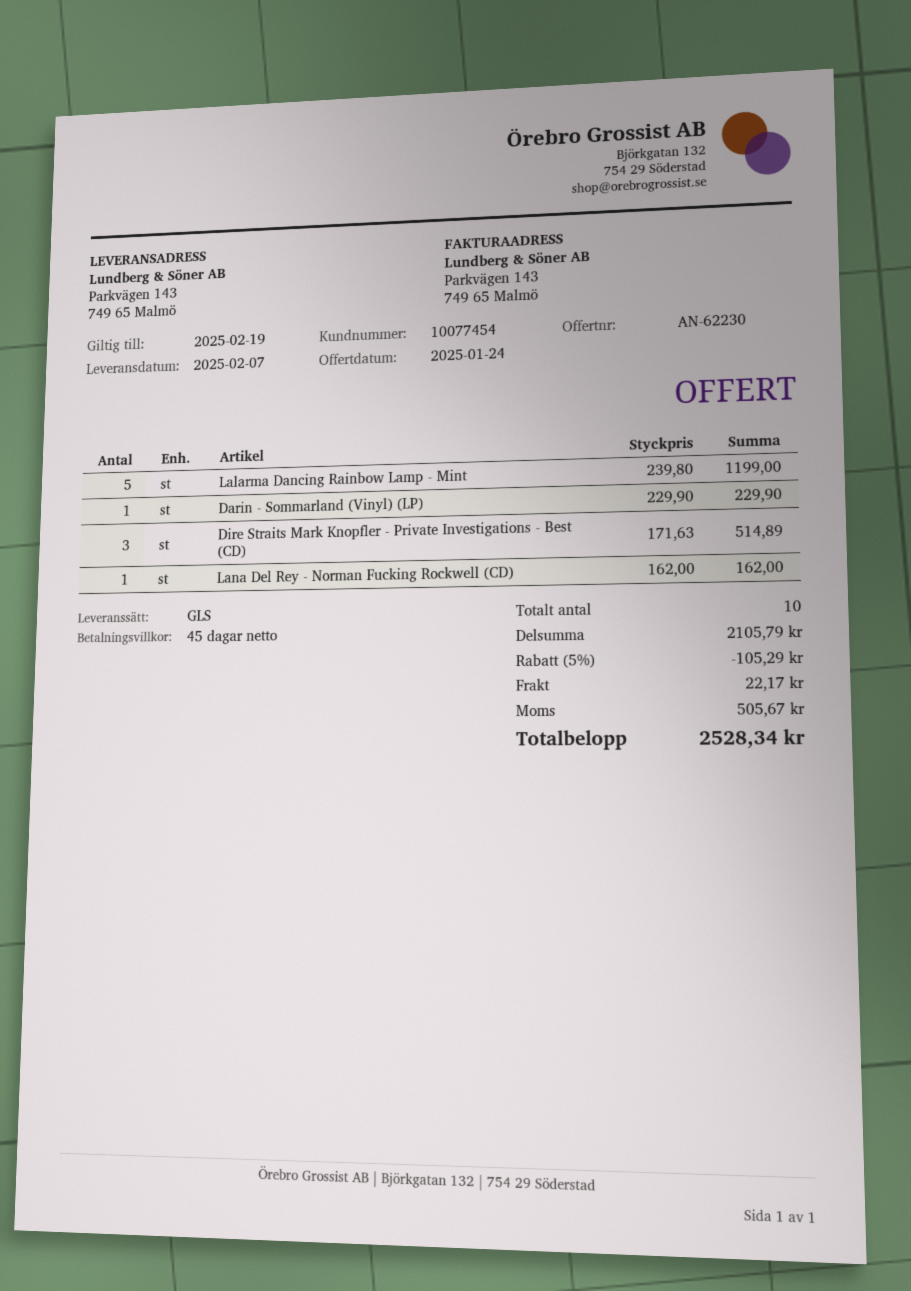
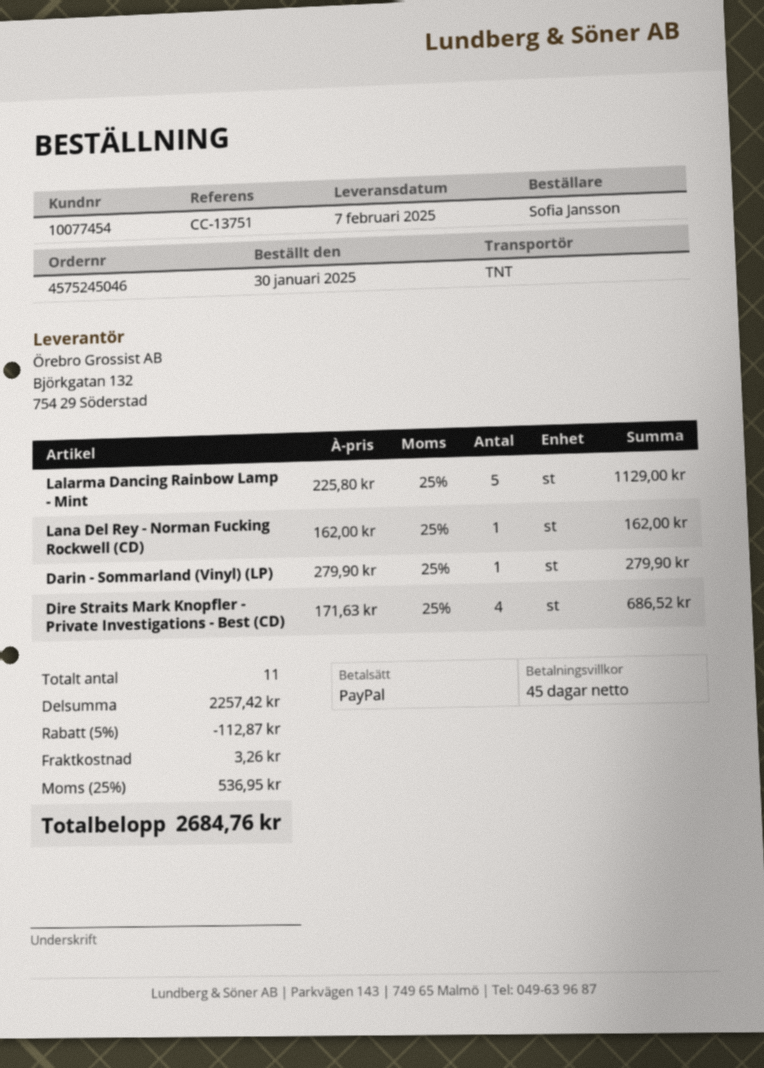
shipping method: GLS -> TNT
Lalarma Dancing Rainbow Lamp - Mint: 5 x 239.80 = 1199.00 -> 5 x 225.80 = 1129.00
Darin - Sommarland (Vinyl) (LP): 1 x 229.90 = 229.90 -> 1 x 279.90 = 279.90
Dire Straits Mark Knopfler - Private Investigations - Best (CD): 3 x 171.63 = 514.89 -> 4 x 171.63 = 686.52
total quantity: 10 -> 11
subtotal: 2105.79 -> 2257.42
discount: 5% = 105.29 -> 5% = 112.87
shipping: 22.17 -> 3.26
tax: 505.67 -> 536.95
total: 2528.34 -> 2684.76

